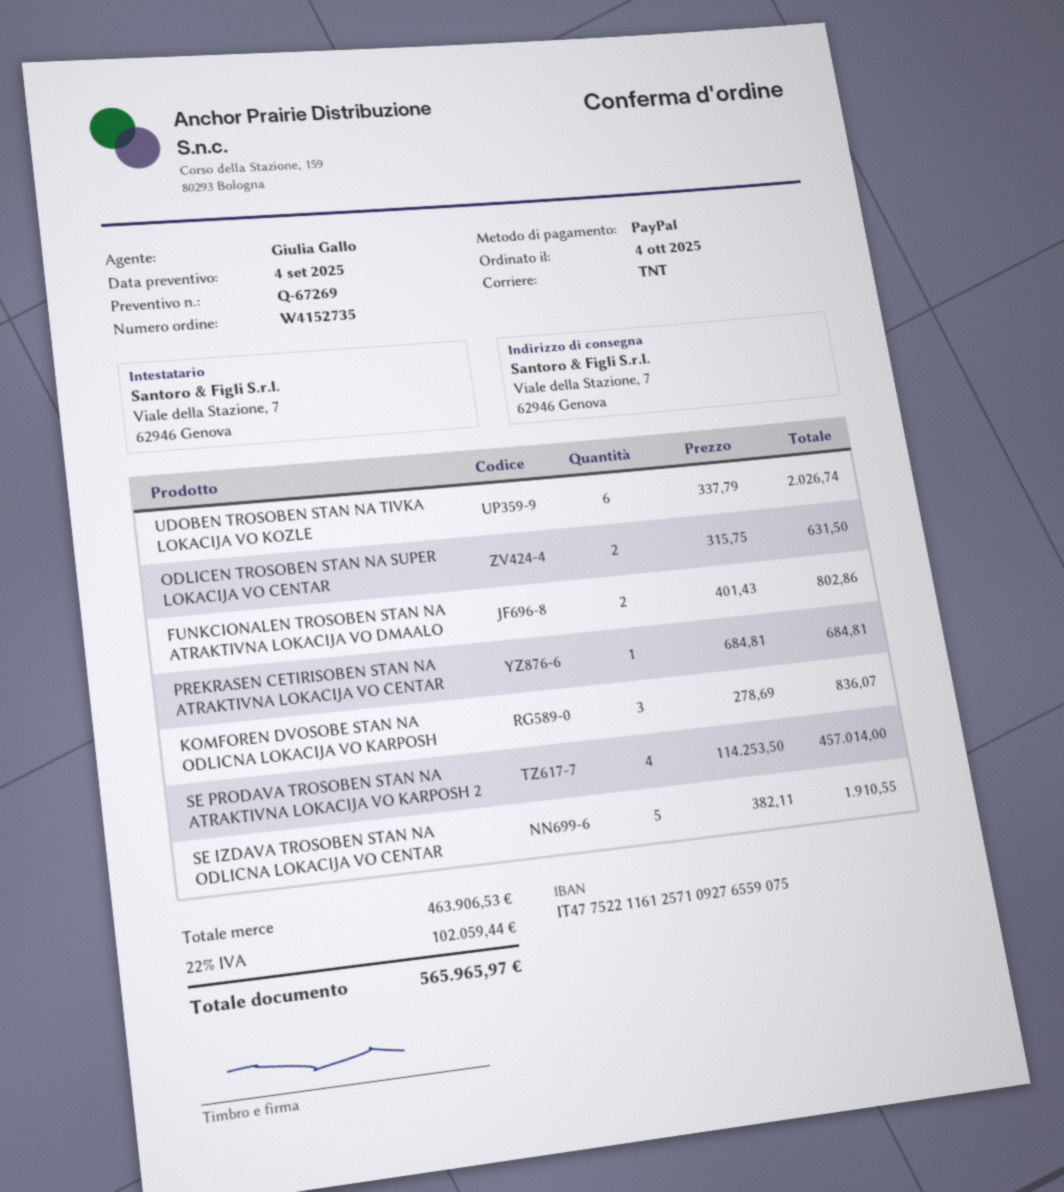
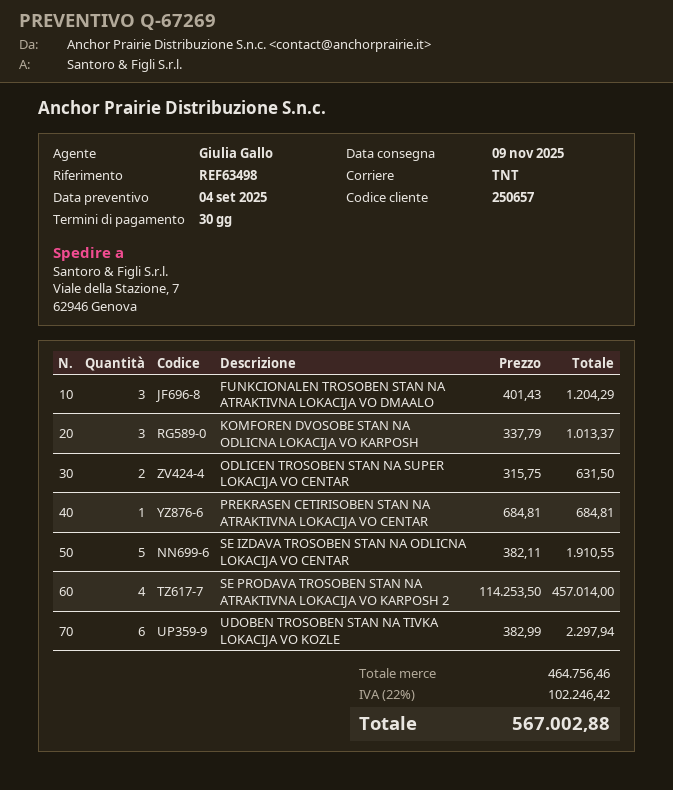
UDOBEN TROSOBEN STAN NA TIVKA LOKACIJA VO KOZLE: 6 x 337.79 = 2026.74 -> 6 x 382.99 = 2297.94
FUNKCIONALEN TROSOBEN STAN NA ATRAKTIVNA LOKACIJA VO DMAALO: 2 x 401.43 = 802.86 -> 3 x 401.43 = 1204.29
KOMFOREN DVOSOBE STAN NA ODLICNA LOKACIJA VO KARPOSH: 3 x 278.69 = 836.07 -> 3 x 337.79 = 1013.37
subtotal: 463906.53 -> 464756.46
tax: 22% = 102059.44 -> 22% = 102246.42
total: 565965.97 -> 567002.88

